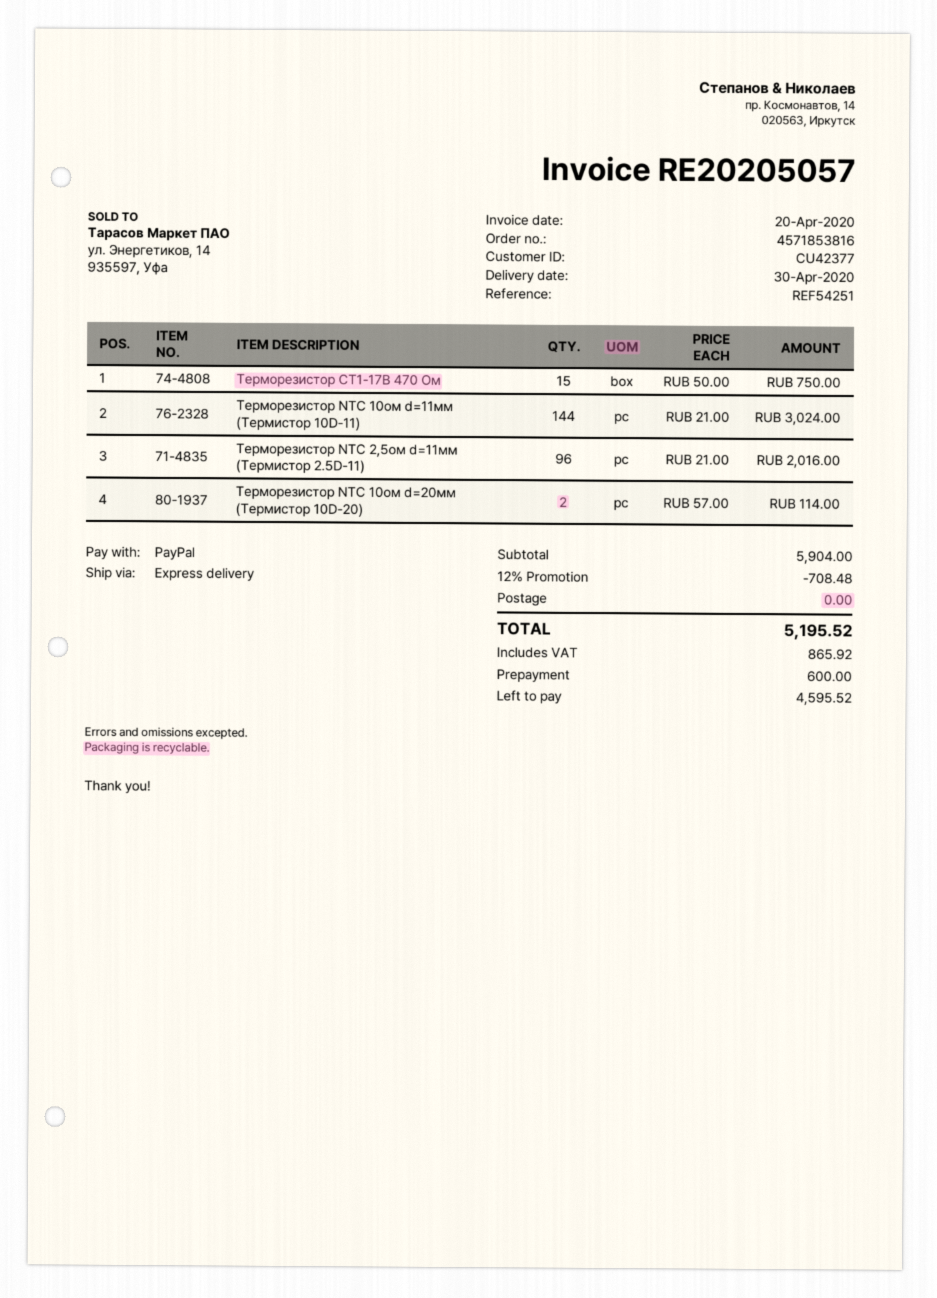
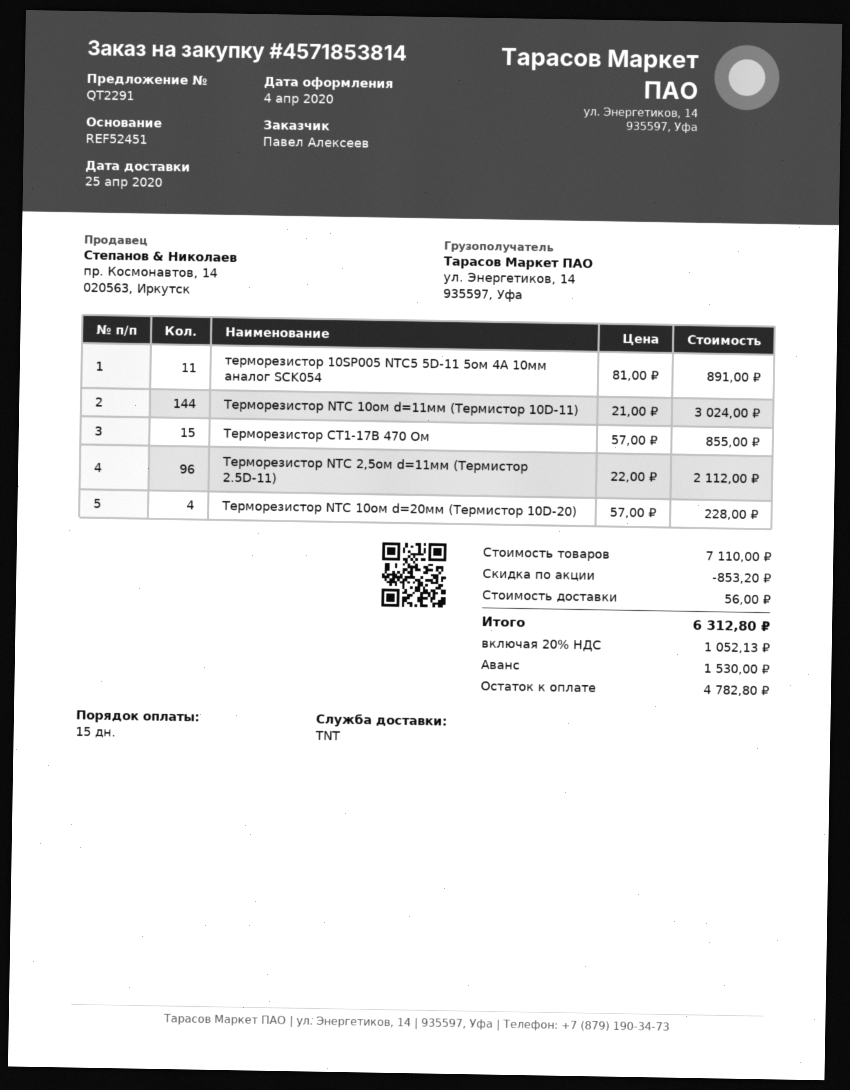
order number: 4571853816 -> 4571853814
delivery date: 2020-04-30 -> 2020-04-25
reference: REF54251 -> REF52451
shipping method: express -> TNT
Терморезистор СТ1-17В 470 Ом: 15 x 50.00 = 750.00 -> 15 x 57.00 = 855.00
Терморезистор NTC 2,5ом d=11мм (Термистор 2.5D-11): 96 x 21.00 = 2016.00 -> 96 x 22.00 = 2112.00
Терморезистор NTC 10ом d=20мм (Термистор 10D-20): 2 x 57.00 = 114.00 -> 4 x 57.00 = 228.00
терморезистор 10SP005 NTC5 5D-11 5ом 4А 10мм аналог SCK054: none -> 11 x 81.00 = 891.00
subtotal: 5904.00 -> 7110.00
discount: 708.48 -> 853.20
shipping: 0.00 -> 56.00
tax: 865.92 -> 1052.13
total: 5195.52 -> 6312.80
deposit: 600.00 -> 1530.00
balance: 4595.52 -> 4782.80

